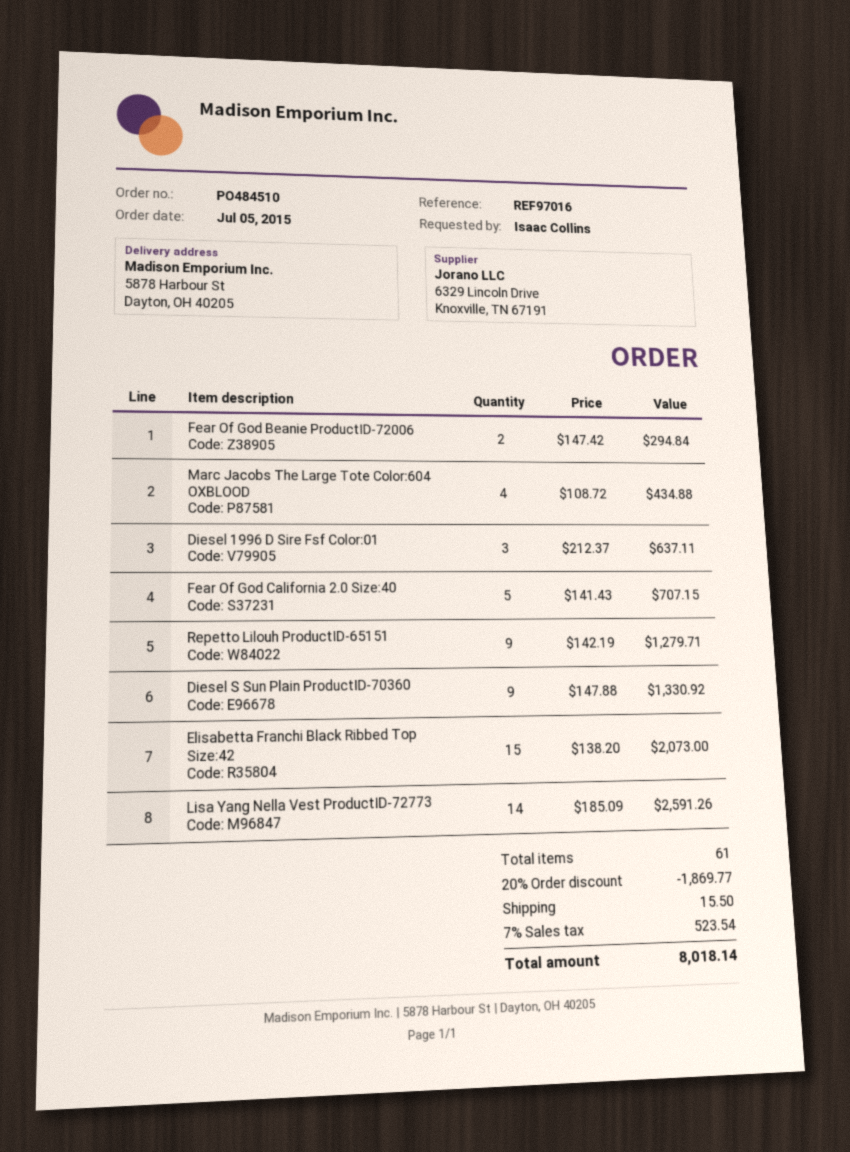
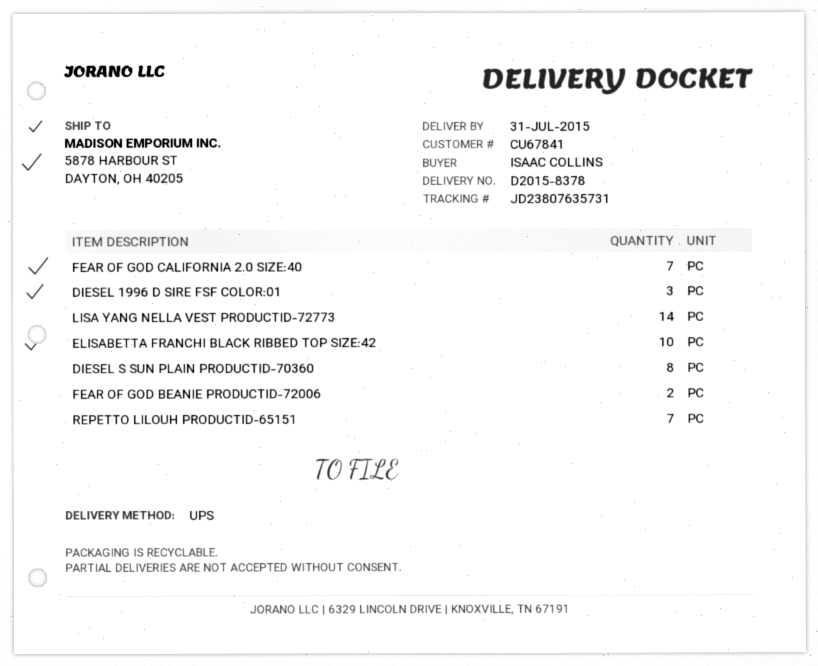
Marc Jacobs The Large Tote Color:604 OXBLOOD: 4 -> none
Fear Of God California 2.0 Size:40: 5 -> 7
Repetto Lilouh ProductID-65151: 9 -> 7
Diesel S Sun Plain ProductID-70360: 9 -> 8
Elisabetta Franchi Black Ribbed Top Size:42: 15 -> 10

